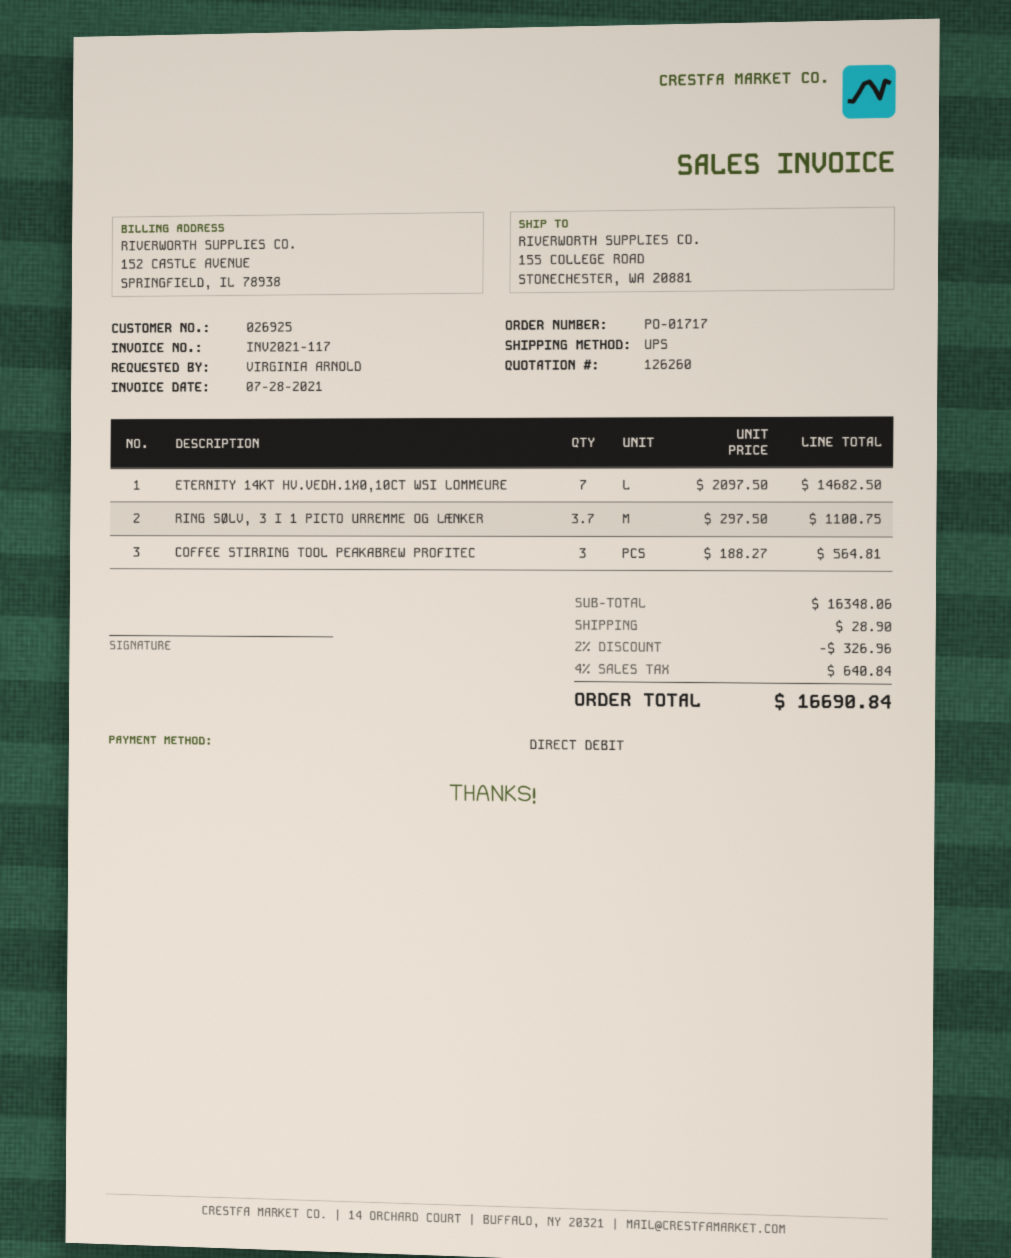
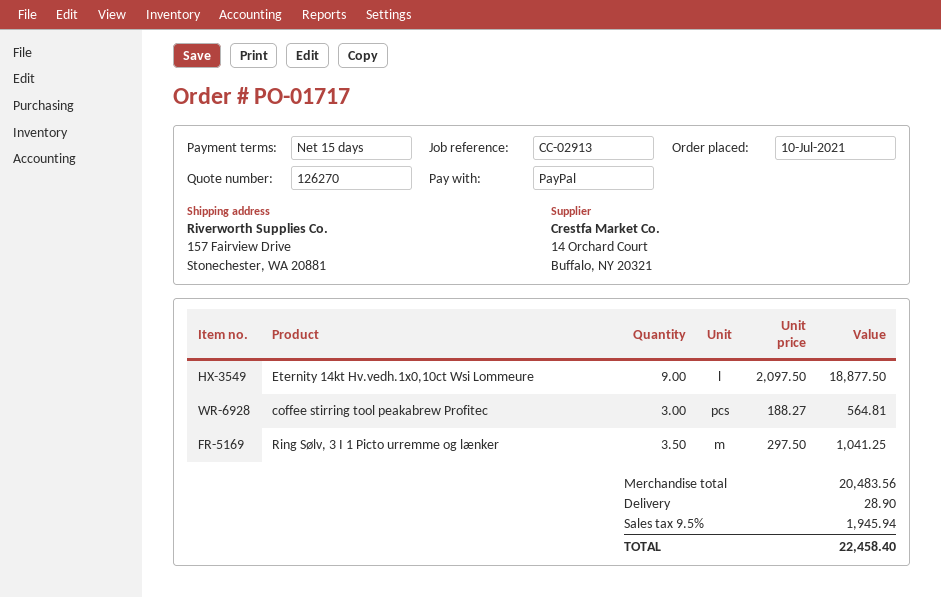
quote number: 126260 -> 126270
payment method: direct debit -> PayPal
ship to: 155 COLLEGE ROAD, STONECHESTER, WA 20881 -> 157 Fairview Drive, Stonechester, WA 20881
ETERNITY 14KT HV.VEDH.1X0,10CT WSI LOMMEURE: 7 x 2097.50 = 14682.50 -> 9 x 2097.50 = 18877.50
RING SØLV, 3 I 1 PICTO URREMME OG LÆNKER: 3.7 x 297.50 = 1100.75 -> 3.5 x 297.50 = 1041.25
subtotal: 16348.06 -> 20483.56
discount: 2% = 326.96 -> none
tax: 4% = 640.84 -> 9.5% = 1945.94
total: 16690.84 -> 22458.40

